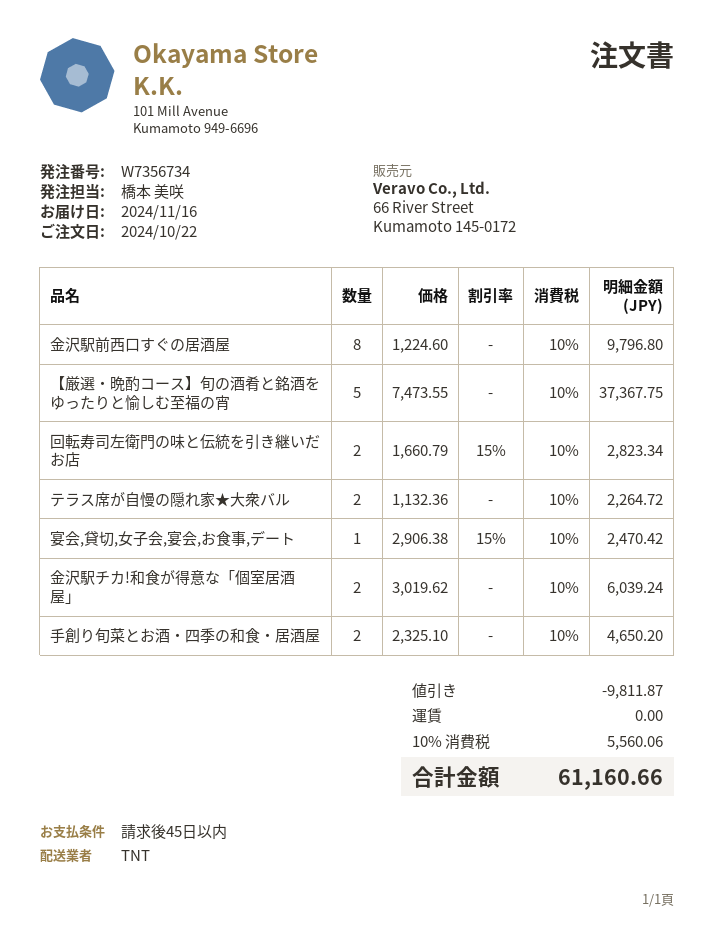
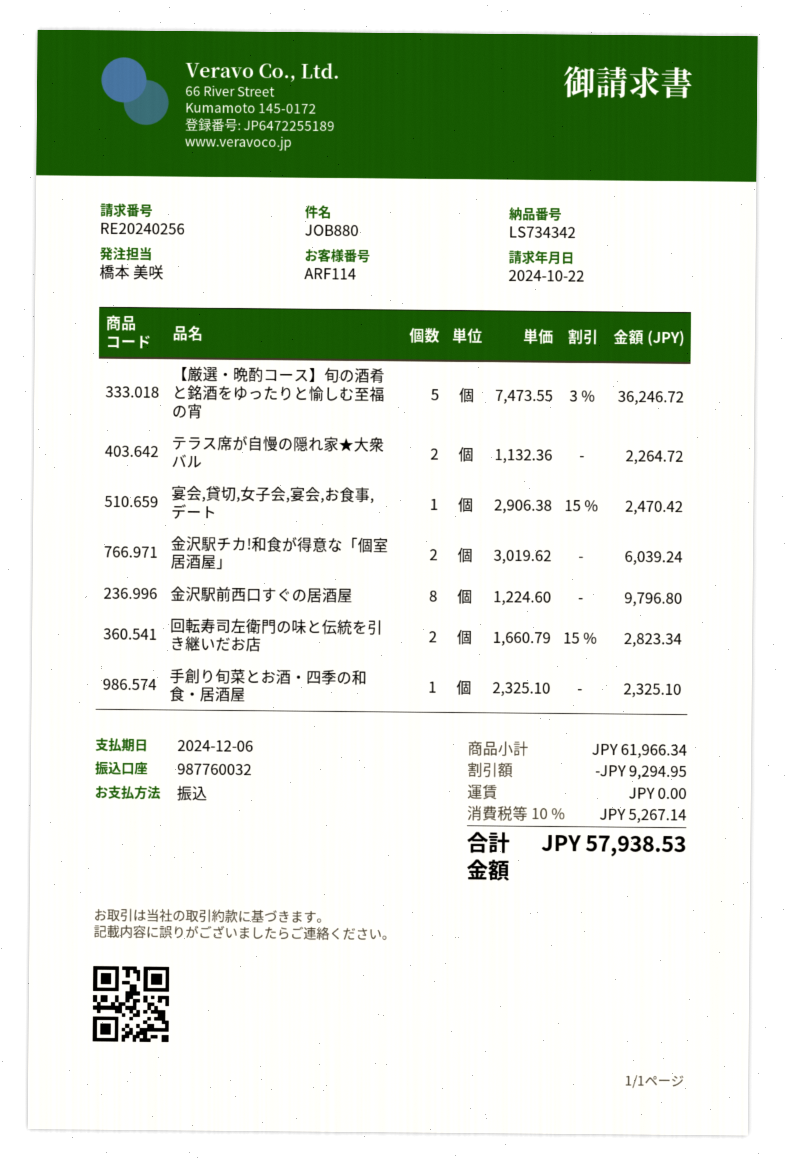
【厳選・晩酌コース】旬の酒肴と銘酒をゆったりと愉しむ至福の宵: 5 x 7473.55 = 37367.75 -> 5 x 7473.55 - 3% = 36246.72
手創り旬菜とお酒・四季の和食・居酒屋: 2 x 2325.10 = 4650.20 -> 1 x 2325.10 = 2325.10
discount: 9811.87 -> 9294.95
tax: 10% = 5560.06 -> 10% = 5267.14
total: 61160.66 -> 57938.53

